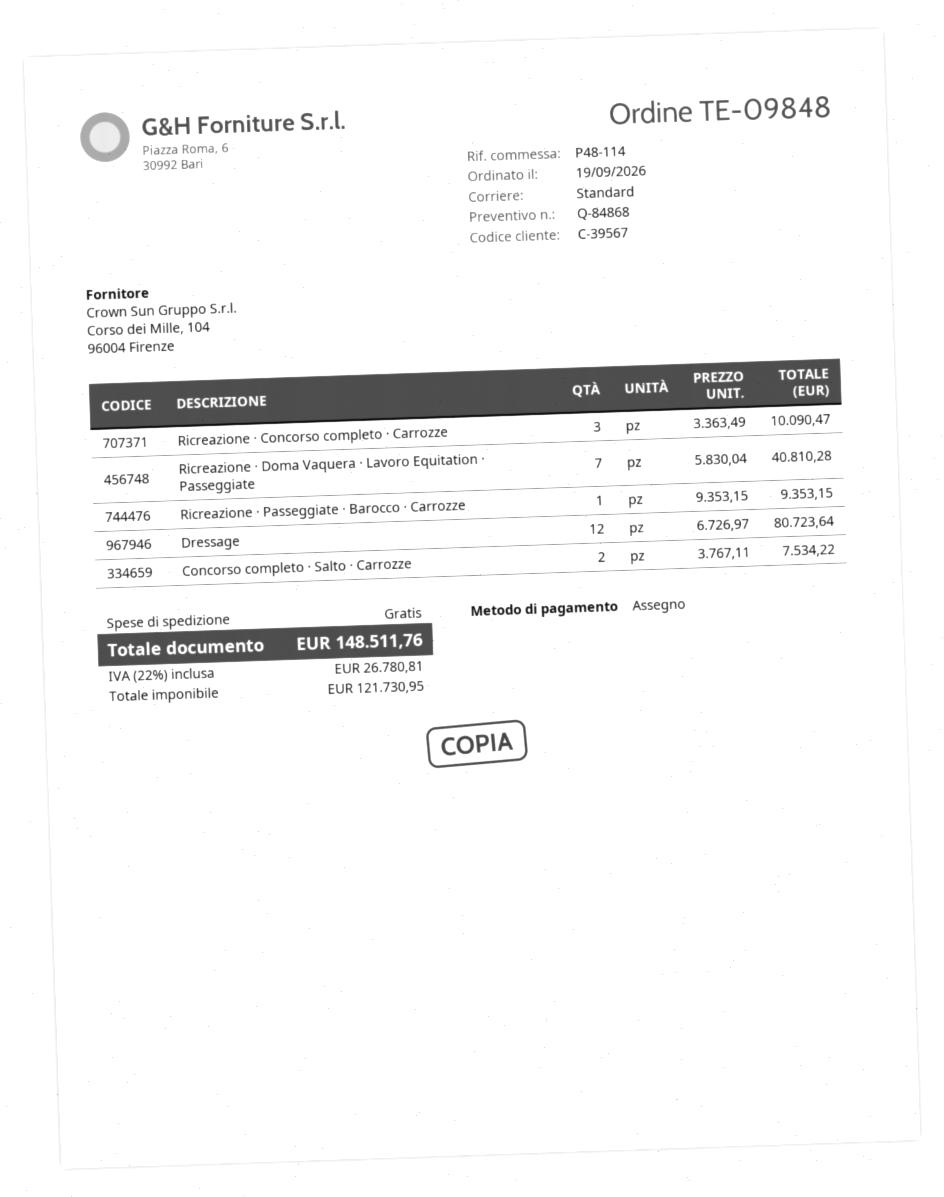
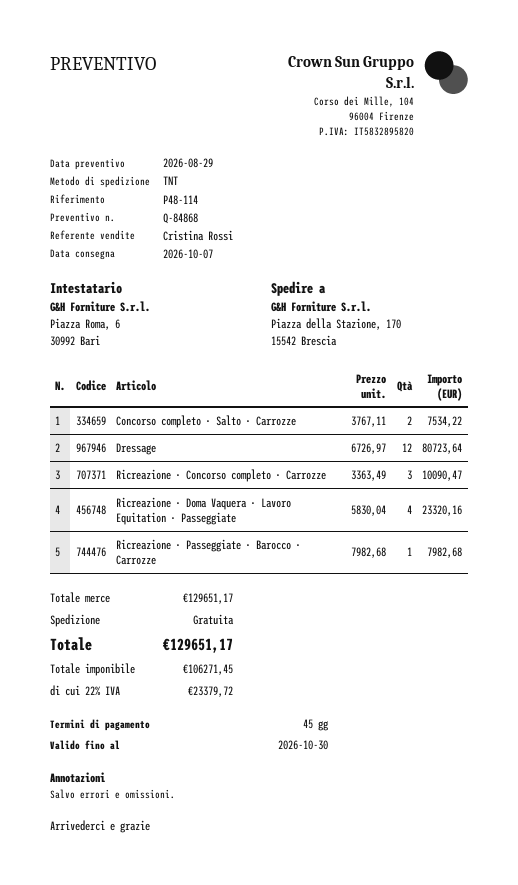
shipping method: standard -> TNT
Ricreazione · Doma Vaquera · Lavoro Equitation · Passeggiate: 7 x 5830.04 = 40810.28 -> 4 x 5830.04 = 23320.16
Ricreazione · Passeggiate · Barocco · Carrozze: 1 x 9353.15 = 9353.15 -> 1 x 7982.68 = 7982.68
net: 121730.95 -> 106271.45
tax: 22% = 26780.81 -> 22% = 23379.72
total: 148511.76 -> 129651.17

